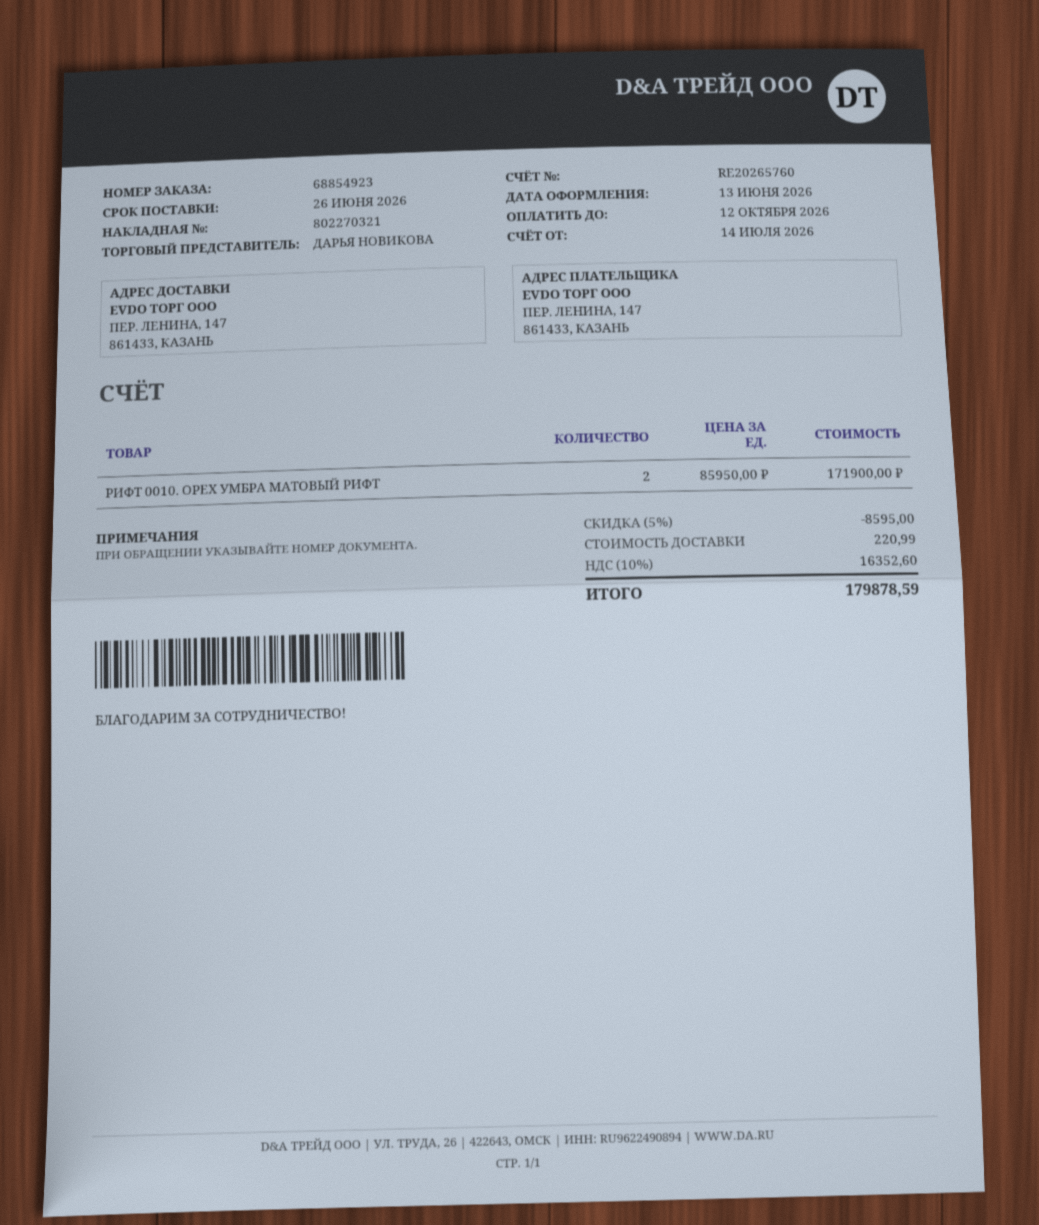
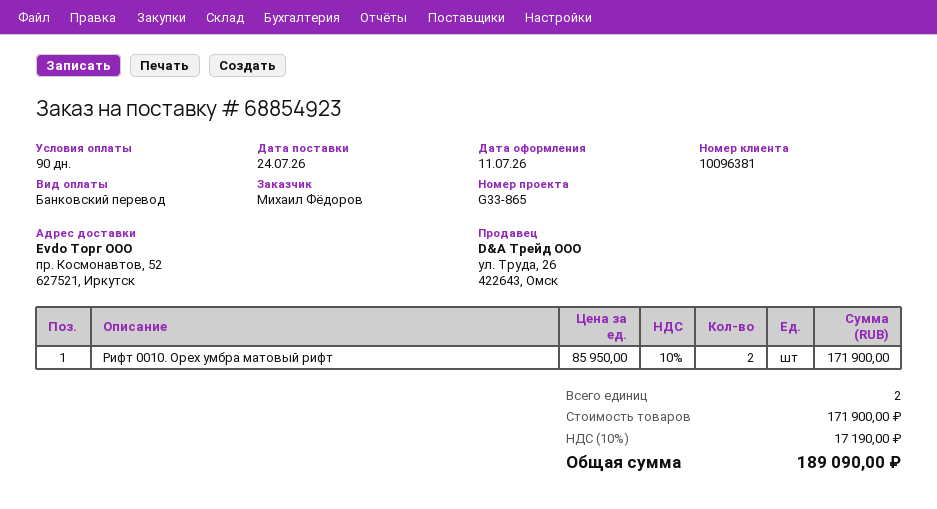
order date: 2026-06-13 -> 2026-07-11
delivery date: 2026-06-26 -> 2026-07-24
ship to: ПЕР. ЛЕНИНА, 147, 861433, КАЗАНЬ -> пр. Космонавтов, 52, 627521, Иркутск
discount: 5% = 8595.00 -> none
shipping: 220.99 -> none
tax: 10% = 16352.60 -> 10% = 17190.00
total: 179878.59 -> 189090.00

